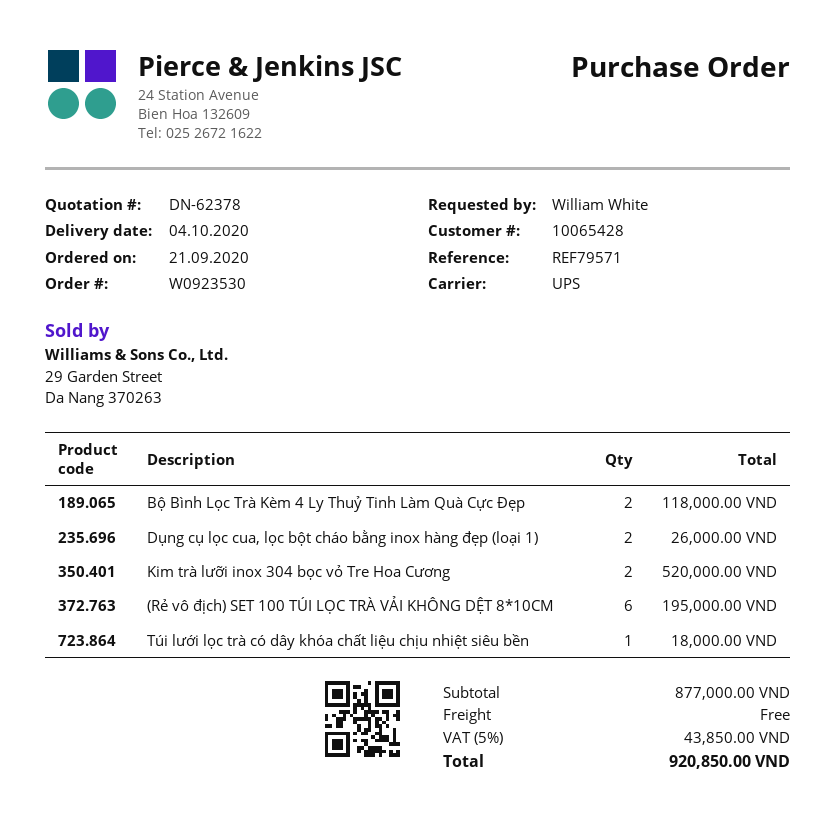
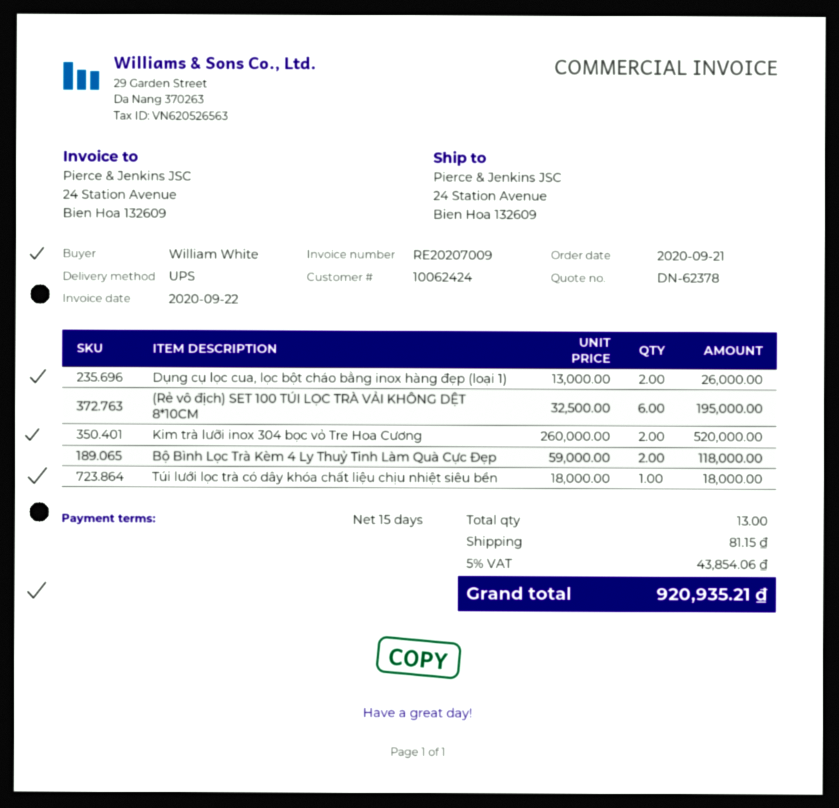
customer number: 10065428 -> 10062424
shipping: 0.00 -> 81.15
tax: 5% = 43850.00 -> 5% = 43854.06
total: 920850.00 -> 920935.21

